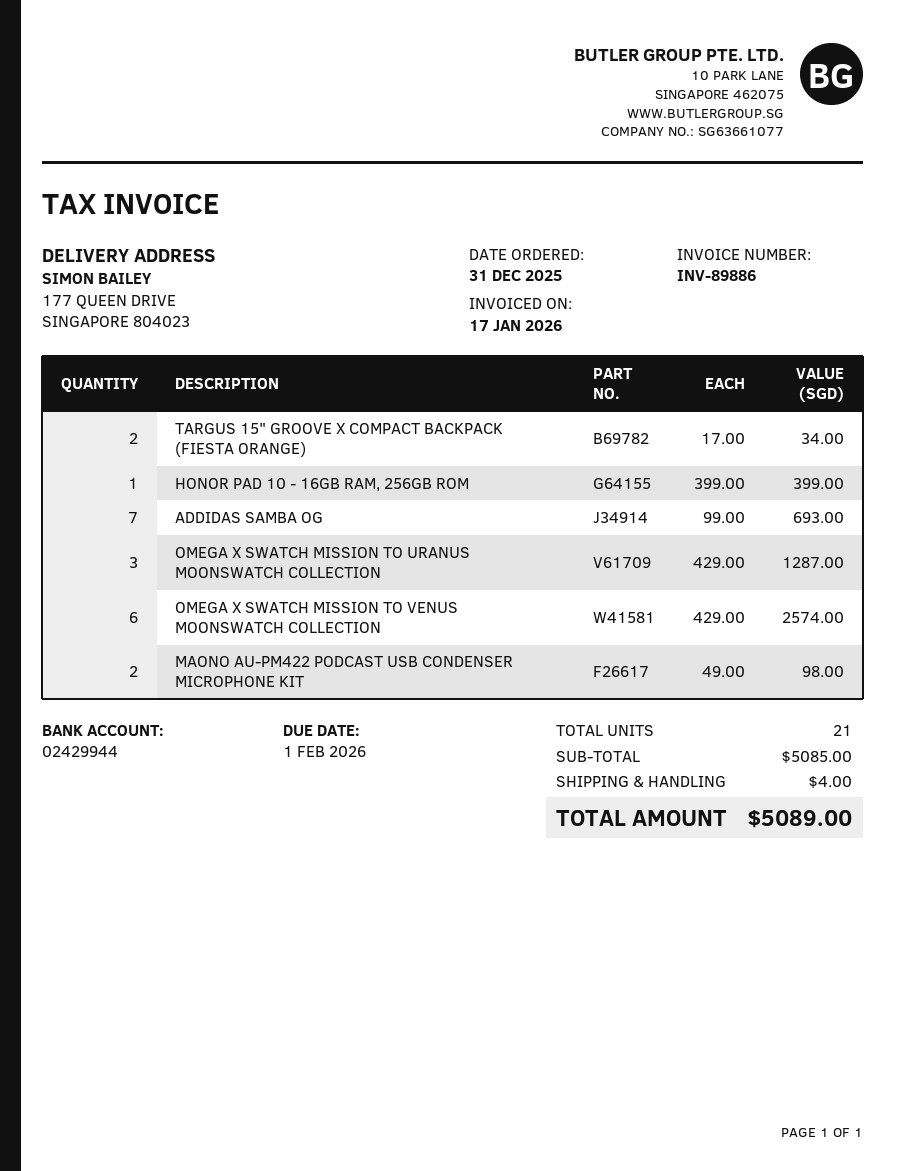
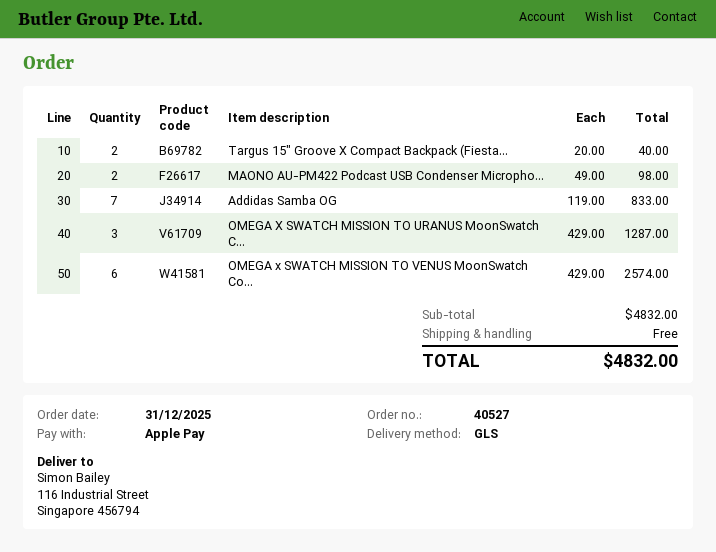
ship to: 177 QUEEN DRIVE, SINGAPORE 804023 -> 116 Industrial Street, Singapore 456794
TARGUS 15" GROOVE X COMPACT BACKPACK (FIESTA ORANGE): 2 x 17.00 = 34.00 -> 2 x 20.00 = 40.00
HONOR PAD 10 - 16GB RAM, 256GB ROM: 1 x 399.00 = 399.00 -> none
ADDIDAS SAMBA OG: 7 x 99.00 = 693.00 -> 7 x 119.00 = 833.00
subtotal: 5085.00 -> 4832.00
shipping: 4.00 -> 0.00
total: 5089.00 -> 4832.00

